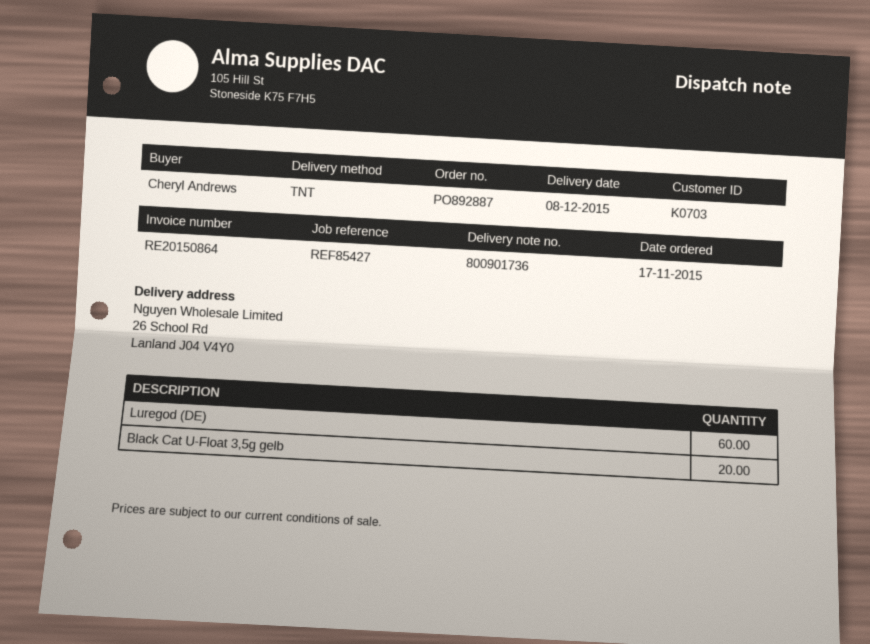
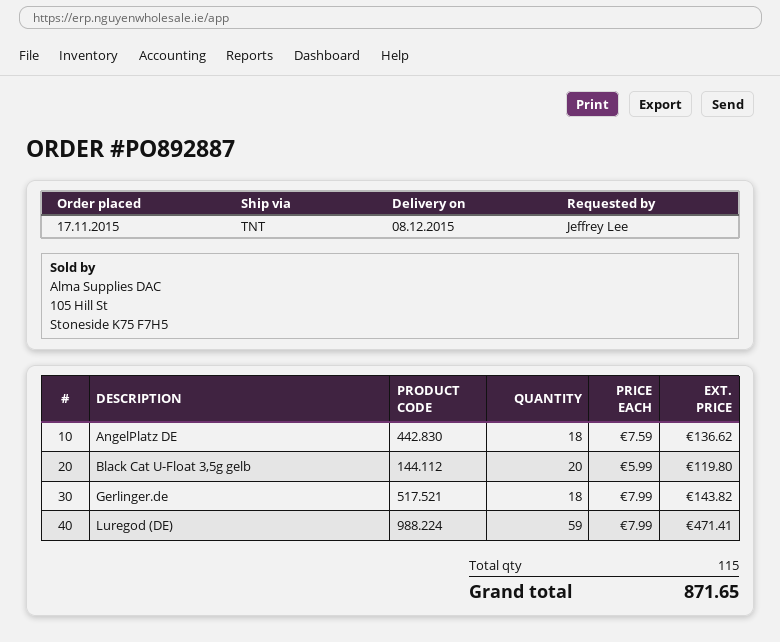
ordered by: Cheryl Andrews -> Jeffrey Lee
Luregod (DE): 60 -> 59
AngelPlatz DE: none -> 18
Gerlinger.de: none -> 18

